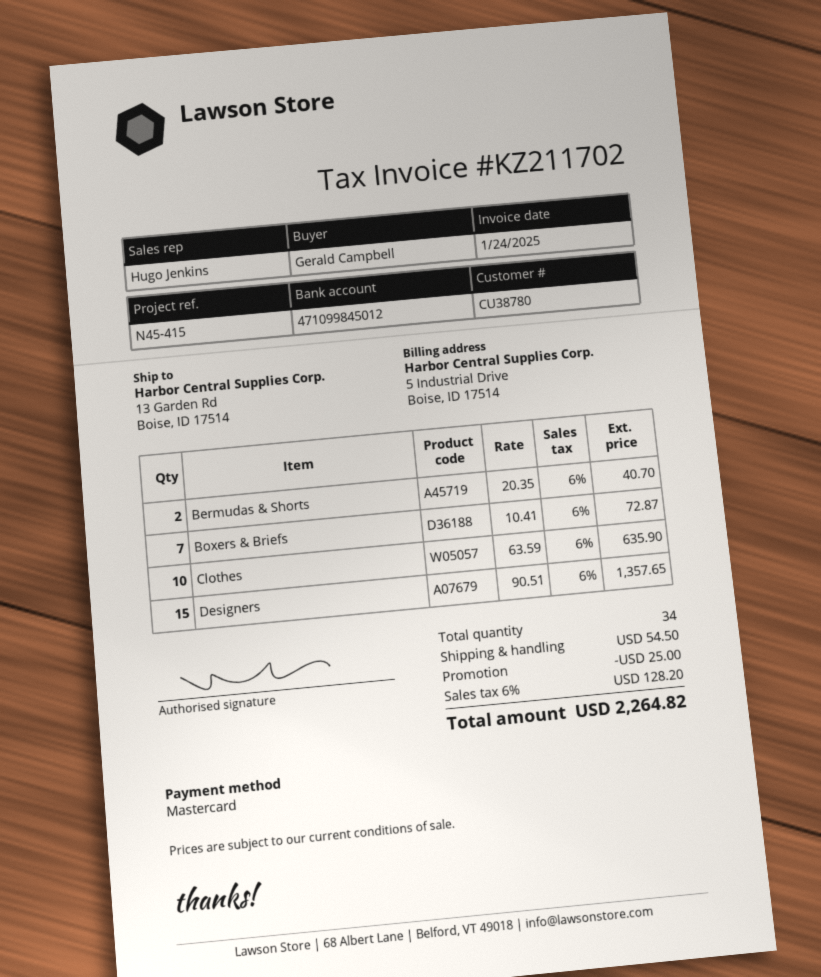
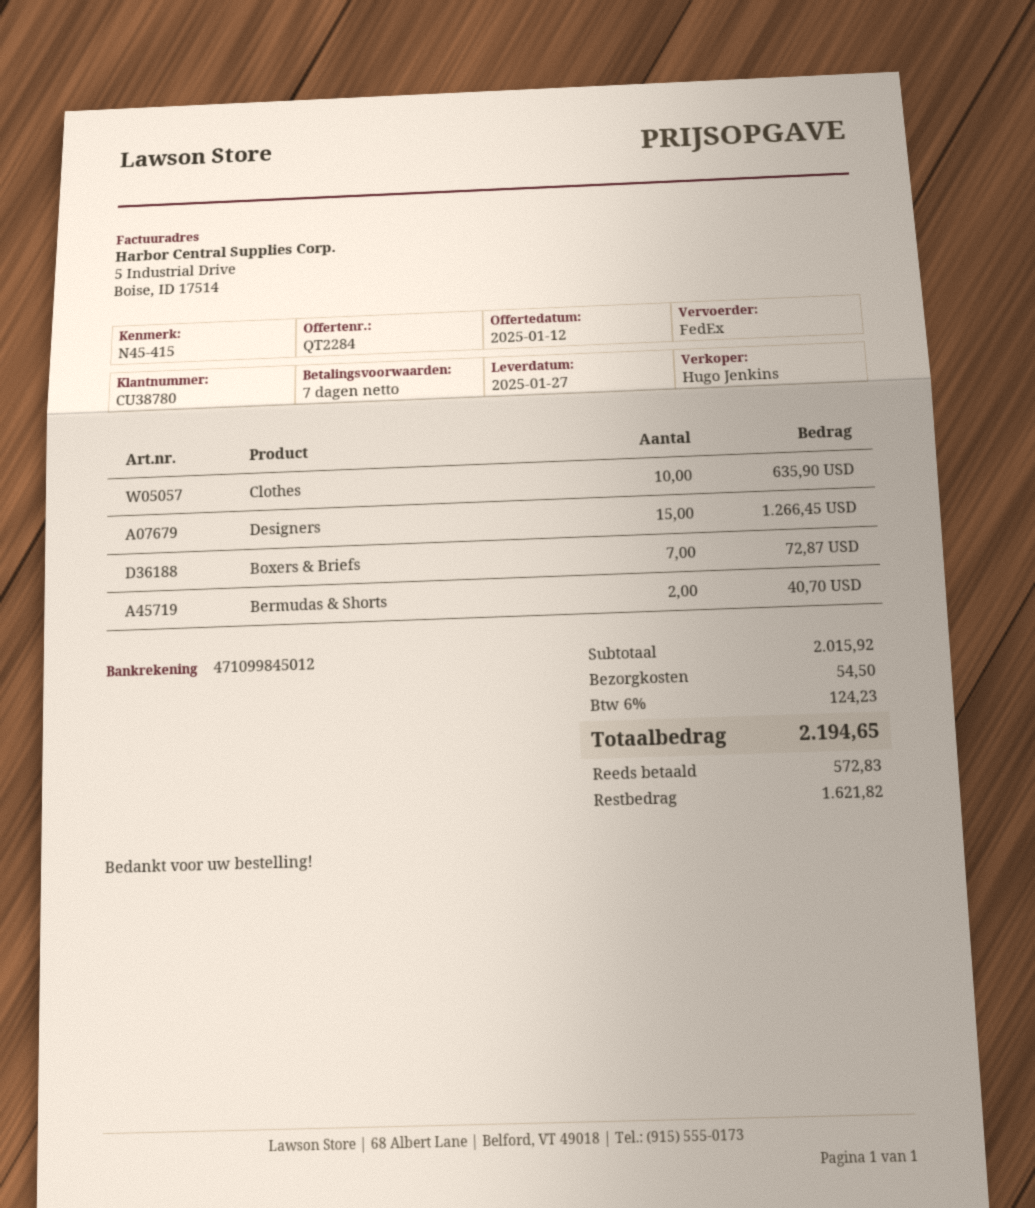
Designers: 15 for 1357.65 -> 15 for 1266.45
discount: 25.00 -> none
tax: 6% = 128.20 -> 6% = 124.23
total: 2264.82 -> 2194.65

